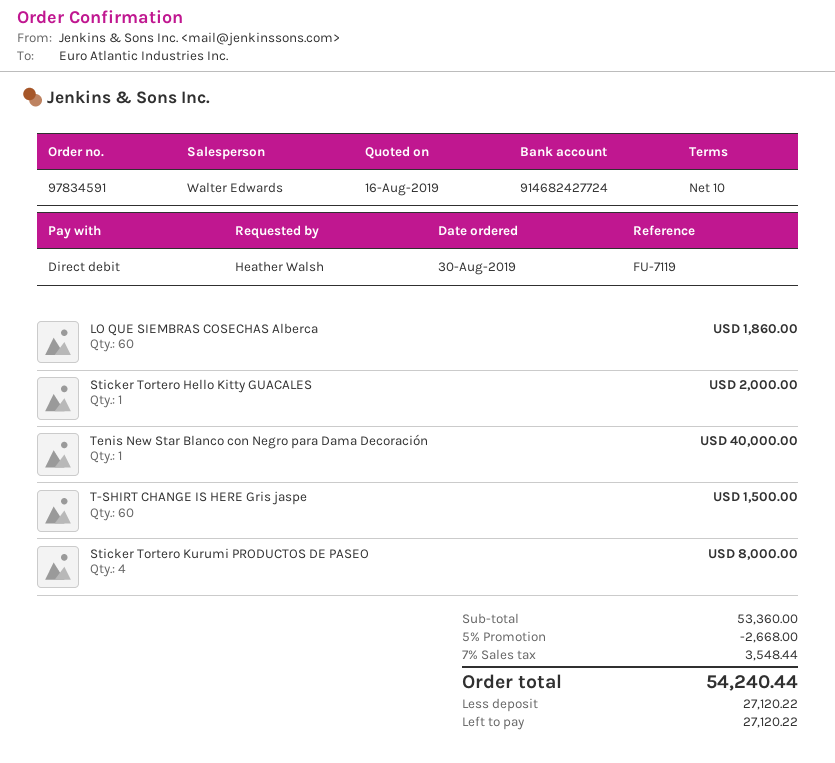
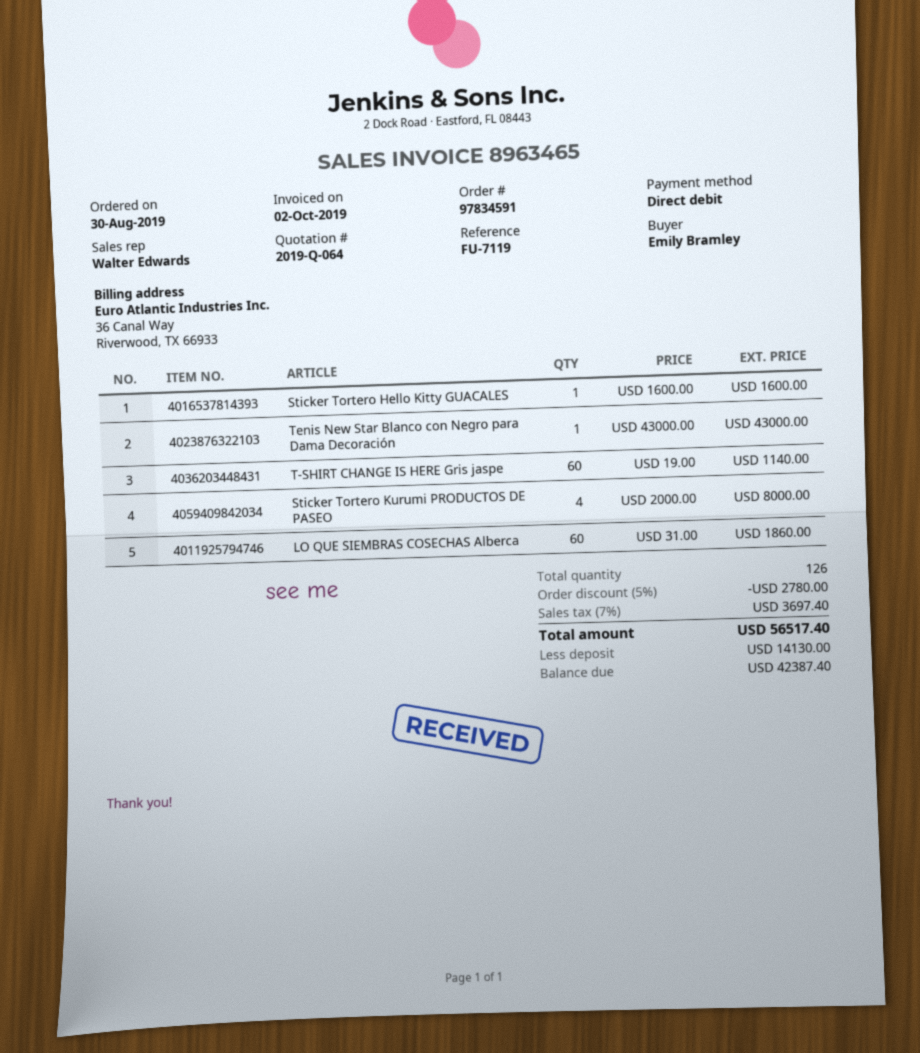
ordered by: Heather Walsh -> Emily Bramley
Sticker Tortero Hello Kitty GUACALES: 1 for 2000.00 -> 1 for 1600.00
Tenis New Star Blanco con Negro para Dama Decoración: 1 for 40000.00 -> 1 for 43000.00
T-SHIRT CHANGE IS HERE Gris jaspe: 60 for 1500.00 -> 60 for 1140.00
discount: 5% = 2668.00 -> 5% = 2780.00
tax: 7% = 3548.44 -> 7% = 3697.40
total: 54240.44 -> 56517.40
deposit: 27120.22 -> 14130.00
balance: 27120.22 -> 42387.40

